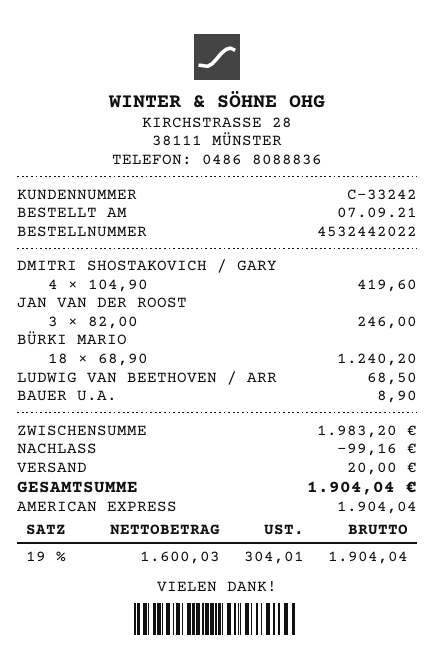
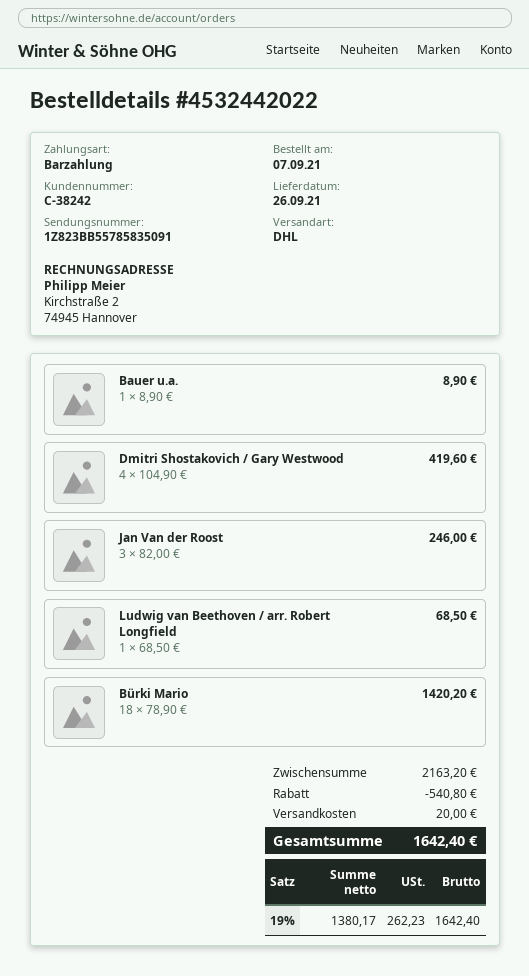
customer number: C-33242 -> C-38242
payment method: American Express -> cash
BÜRKI MARIO: 18 x 68.90 = 1240.20 -> 18 x 78.90 = 1420.20
subtotal: 1983.20 -> 2163.20
discount: 99.16 -> 540.80
net: 1600.03 -> 1380.17
tax: 19% = 304.01 -> 19% = 262.23
total: 1904.04 -> 1642.40

